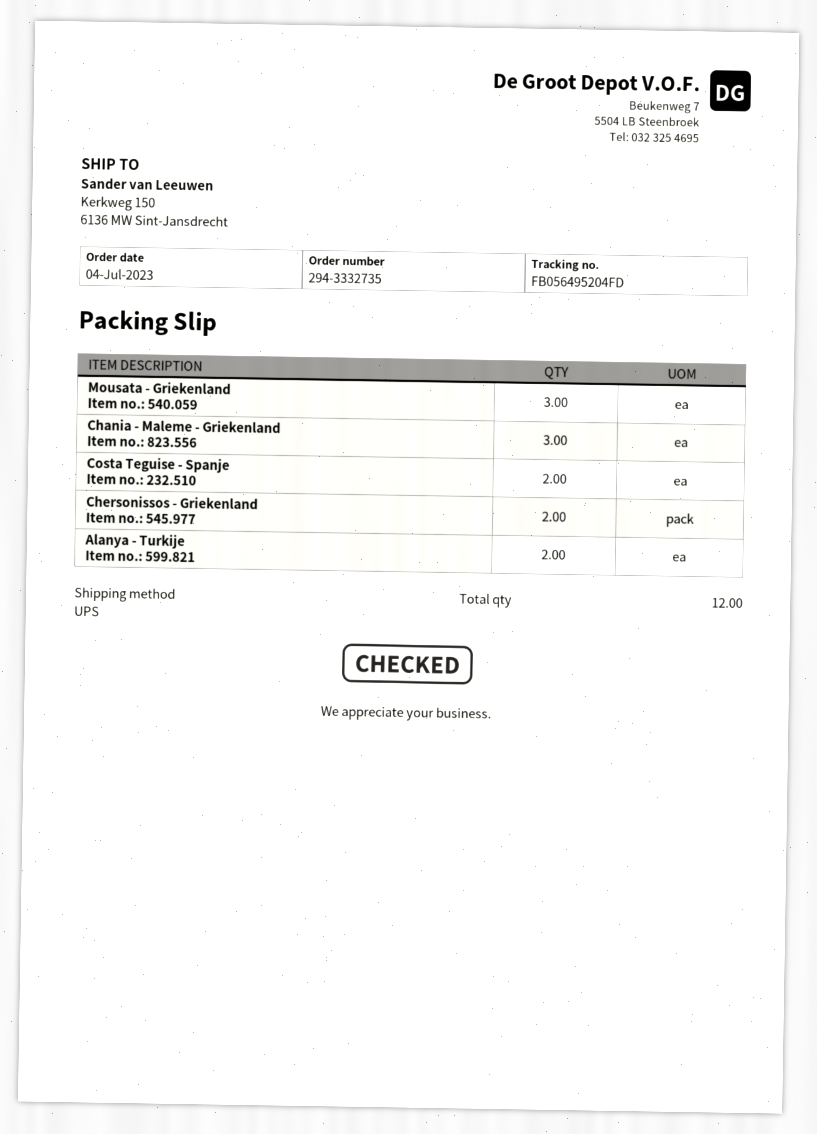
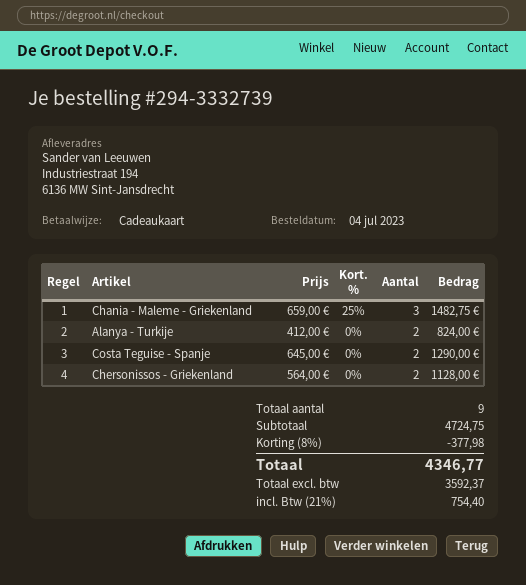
order number: 294-3332735 -> 294-3332739
ship to: Kerkweg 150, 6136 MW Sint-Jansdrecht -> Industriestraat 194, 6136 MW Sint-Jansdrecht
Mousata - Griekenland: 3 -> none
total quantity: 12 -> 9

